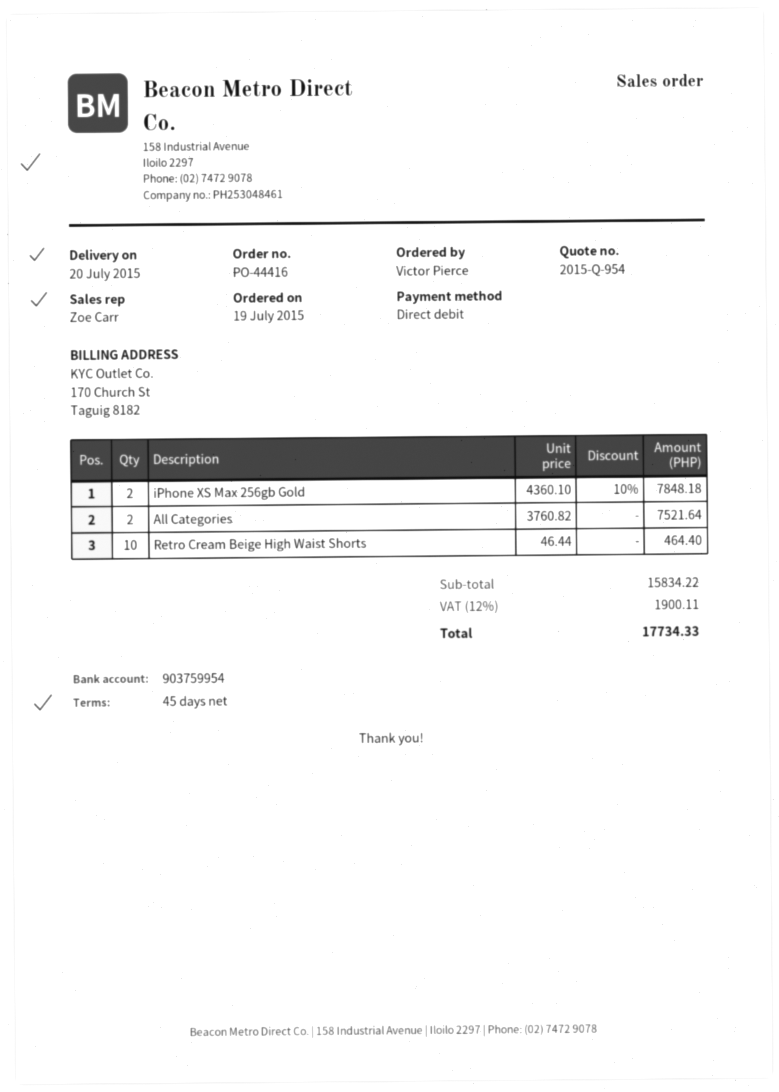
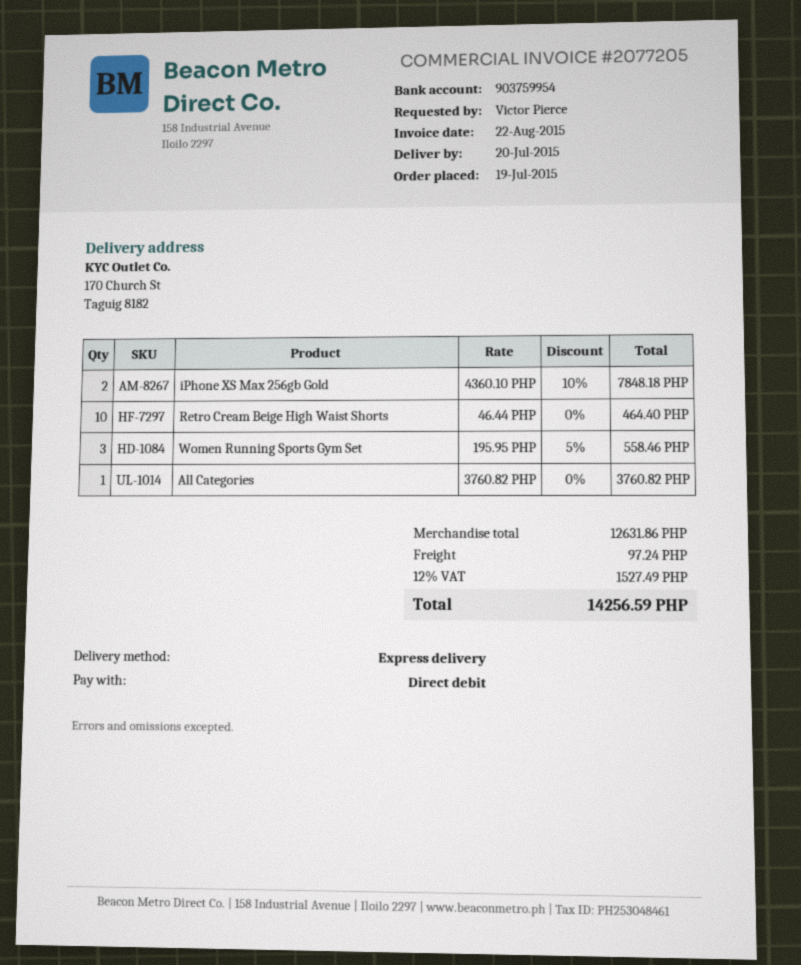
All Categories: 2 x 3760.82 = 7521.64 -> 1 x 3760.82 = 3760.82
Women Running Sports Gym Set: none -> 3 x 195.95 - 5% = 558.46
subtotal: 15834.22 -> 12631.86
shipping: none -> 97.24
tax: 12% = 1900.11 -> 12% = 1527.49
total: 17734.33 -> 14256.59

